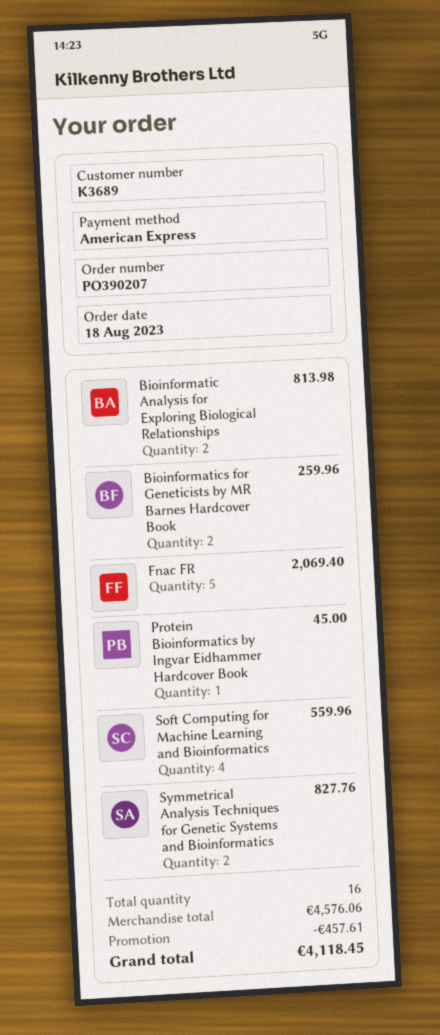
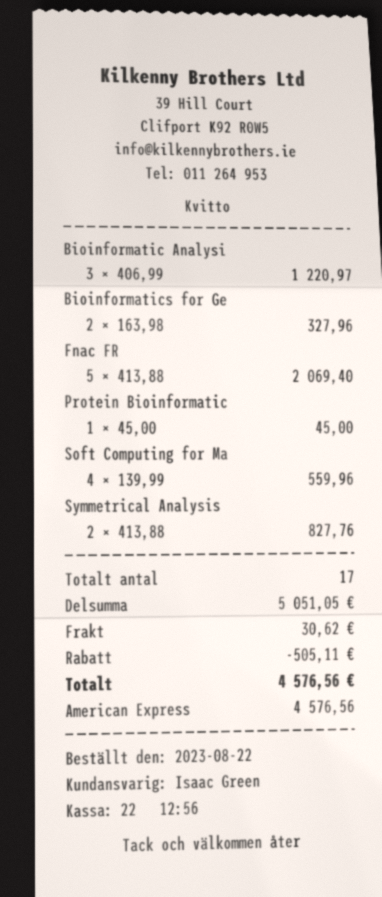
order date: 2023-08-18 -> 2023-08-22
Bioinformatic Analysis for Exploring Biological Relationships: 2 for 813.98 -> 3 for 1220.97
Bioinformatics for Geneticists by MR Barnes Hardcover Book: 2 for 259.96 -> 2 for 327.96
total quantity: 16 -> 17
subtotal: 4576.06 -> 5051.05
discount: 457.61 -> 505.11
shipping: none -> 30.62
total: 4118.45 -> 4576.56

